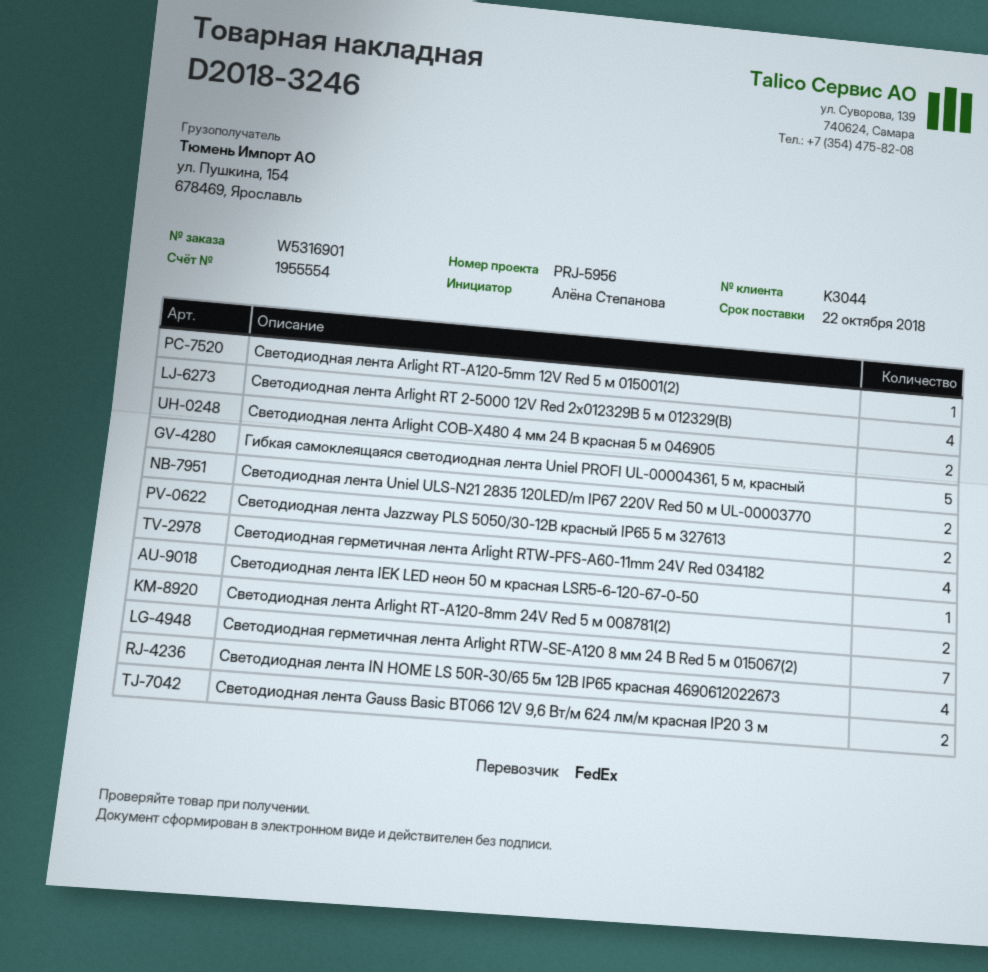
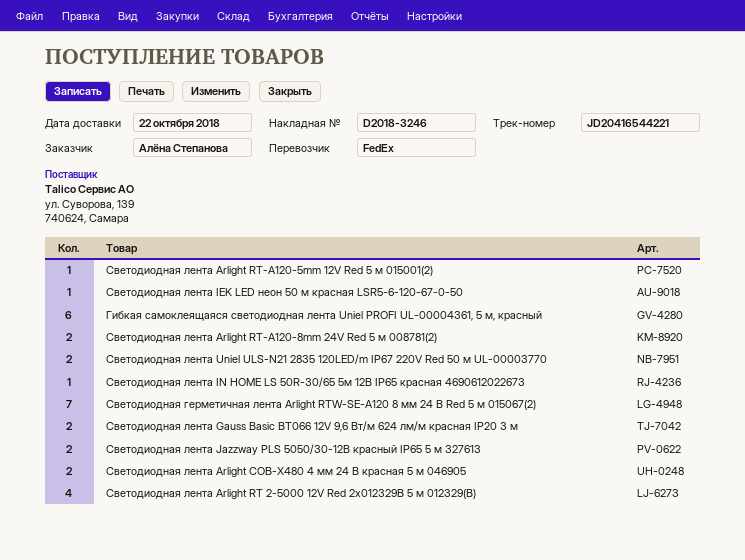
Гибкая самоклеящаяся светодиодная лента Uniel PROFI UL-00004361, 5 м, красный: 5 -> 6
Светодиодная герметичная лента Arlight RTW-PFS-A60-11mm 24V Red 034182: 4 -> none
Светодиодная лента IN HOME LS 50R-30/65 5м 12В IP65 красная 4690612022673: 4 -> 1

